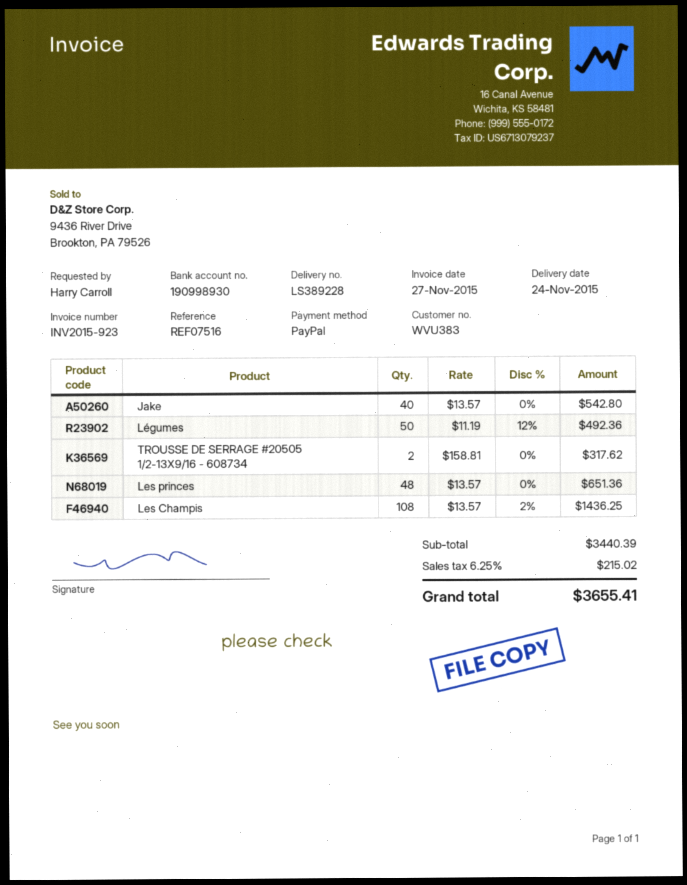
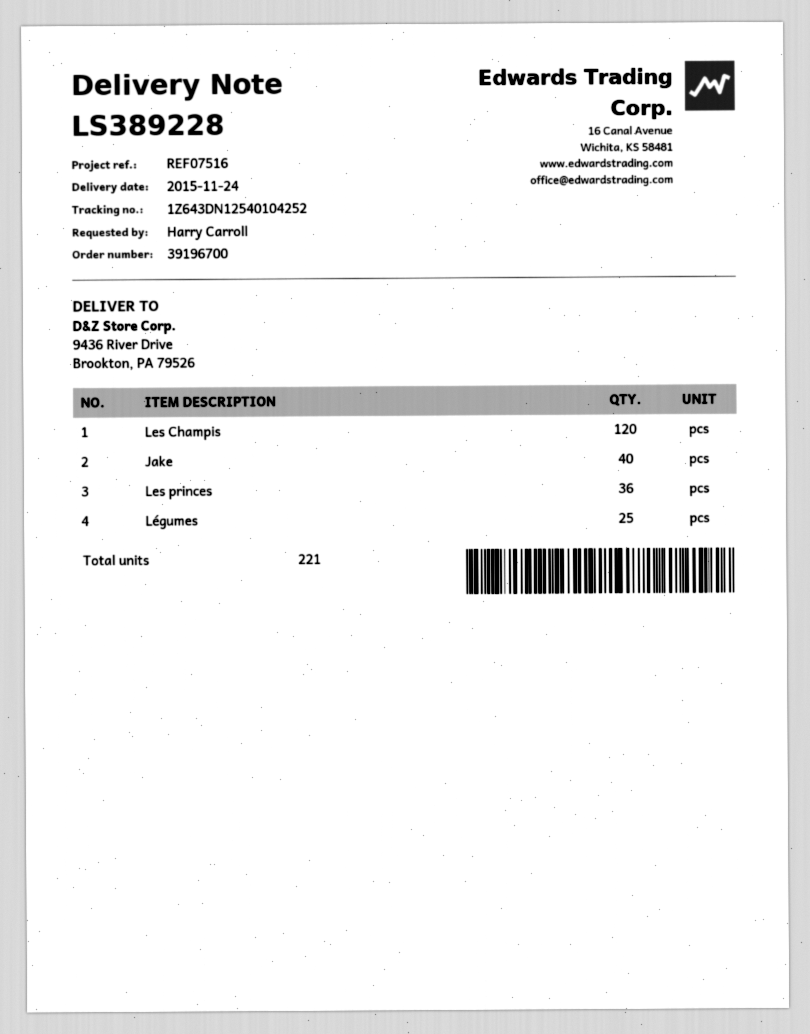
Légumes: 50 -> 25
TROUSSE DE SERRAGE #20505 1/2-13X9/16 - 608734: 2 -> none
Les princes: 48 -> 36
Les Champis: 108 -> 120

